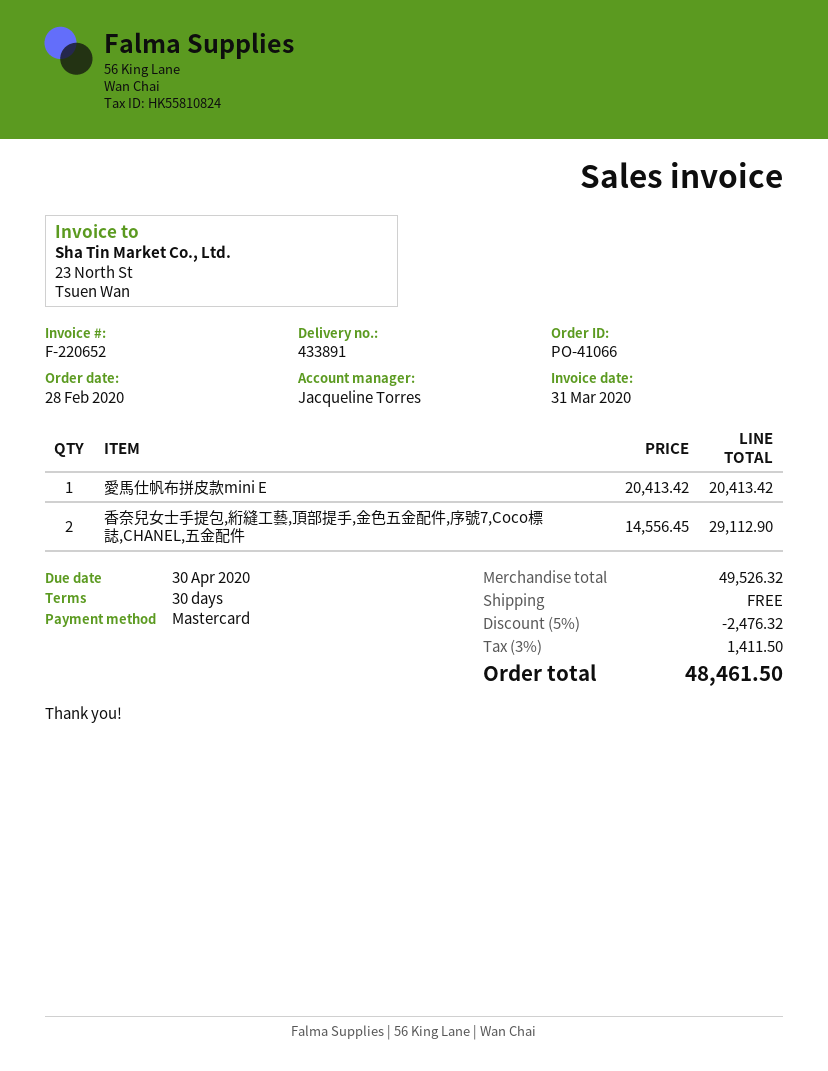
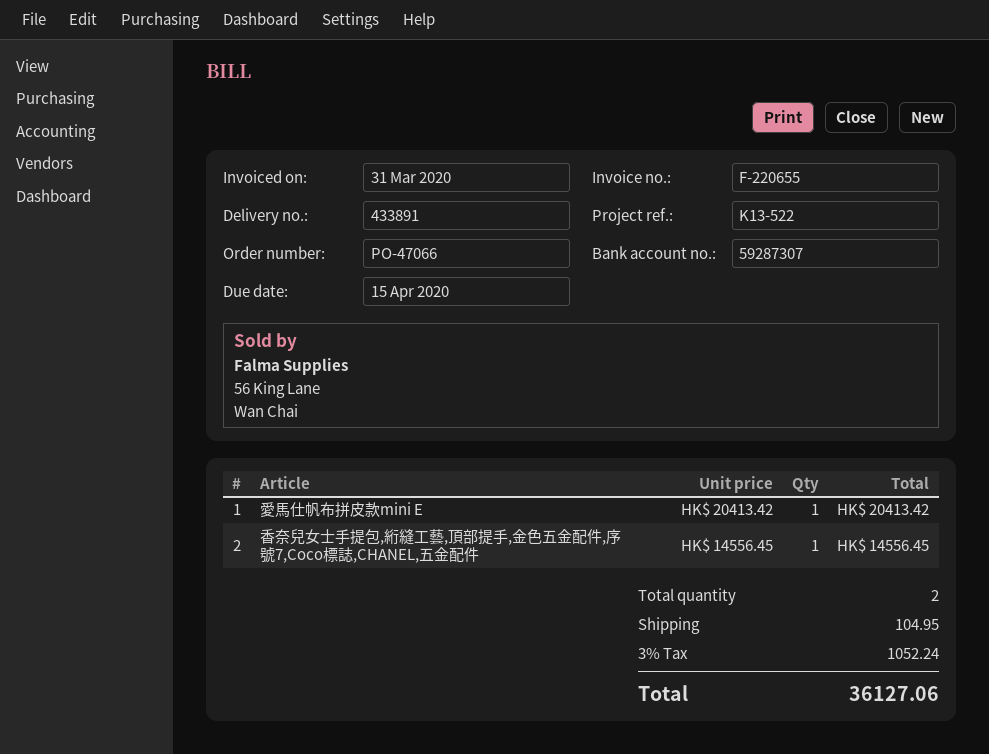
order number: PO-41066 -> PO-47066
invoice number: F-220652 -> F-220655
due date: 2020-04-30 -> 2020-04-15
香奈兒女士手提包,絎縫工藝,頂部提手,金色五金配件,序號7,Coco標誌,CHANEL,五金配件: 2 x 14556.45 = 29112.90 -> 1 x 14556.45 = 14556.45
discount: 5% = 2476.32 -> none
shipping: 0.00 -> 104.95
tax: 3% = 1411.50 -> 3% = 1052.24
total: 48461.50 -> 36127.06

